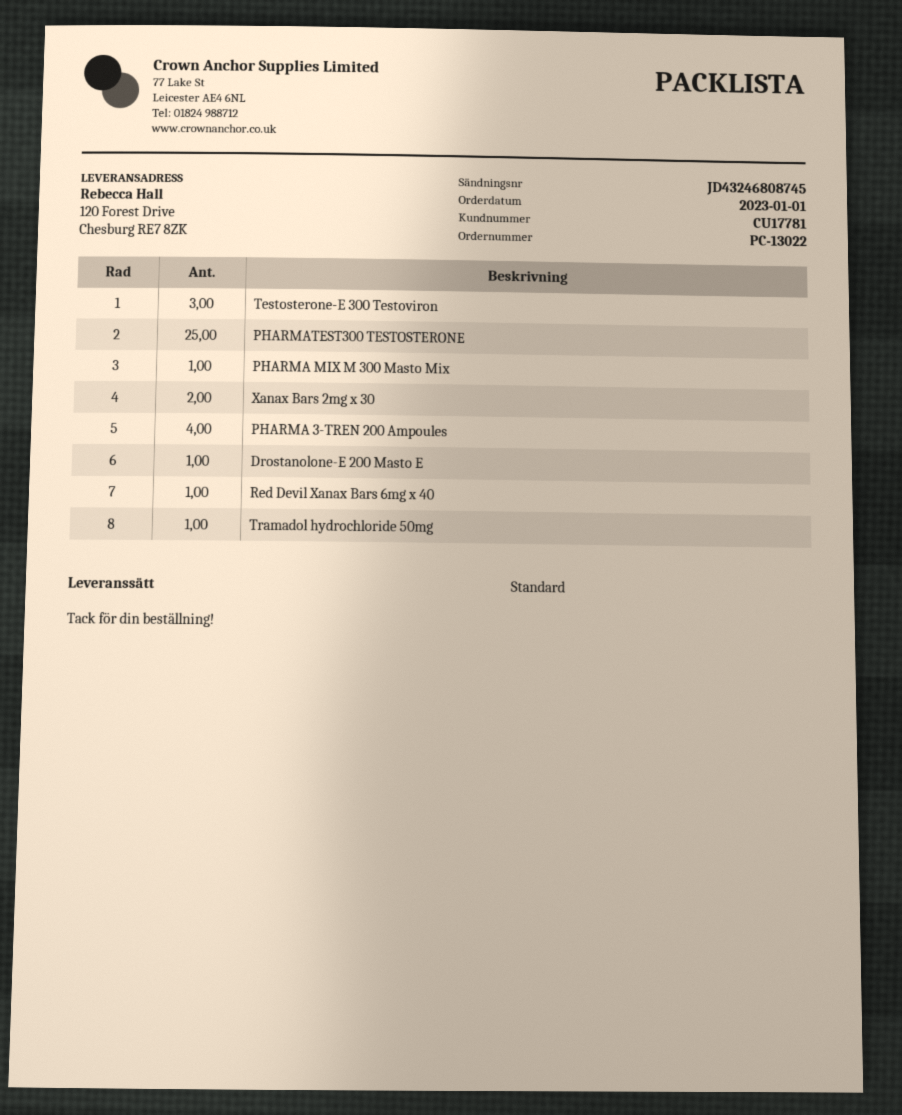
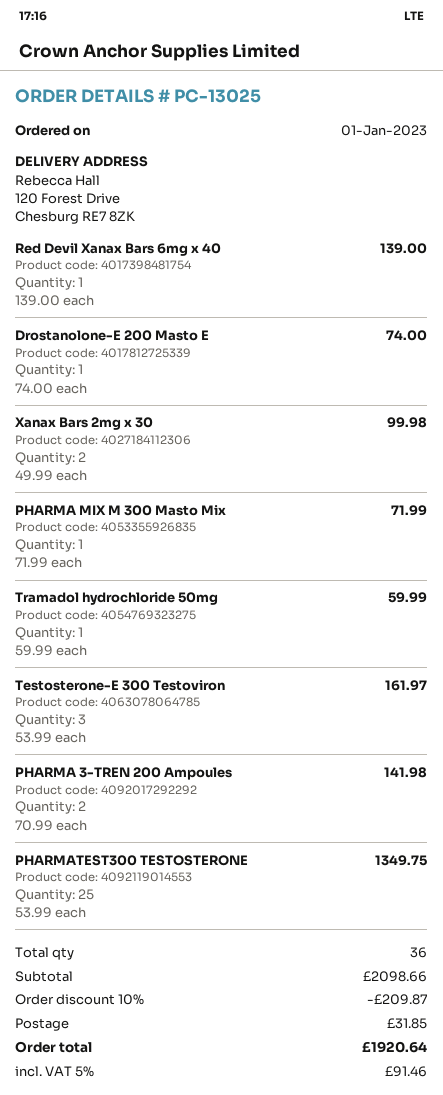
order number: PC-13022 -> PC-13025
PHARMA 3-TREN 200 Ampoules: 4 -> 2

